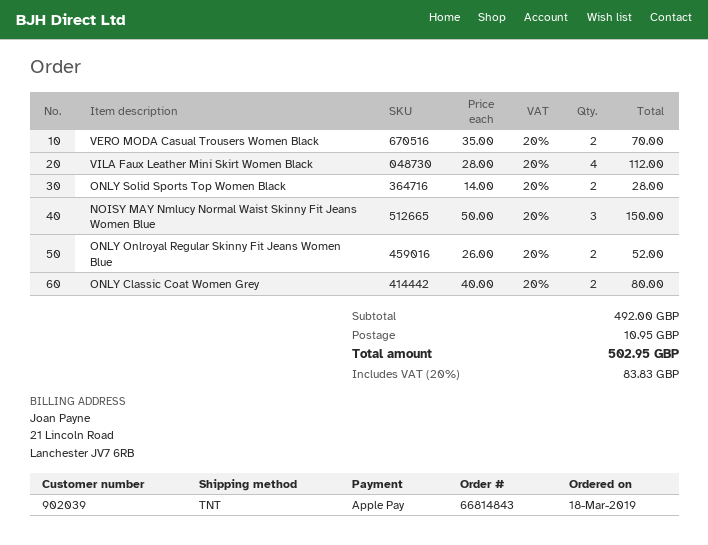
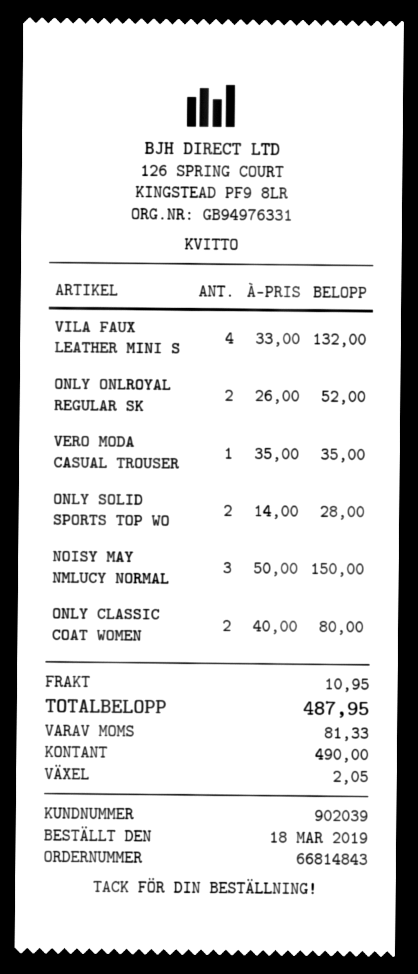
payment method: Apple Pay -> cash
VERO MODA Casual Trousers Women Black: 2 x 35.00 = 70.00 -> 1 x 35.00 = 35.00
VILA Faux Leather Mini Skirt Women Black: 4 x 28.00 = 112.00 -> 4 x 33.00 = 132.00
tax: 83.83 -> 81.33
total: 502.95 -> 487.95

